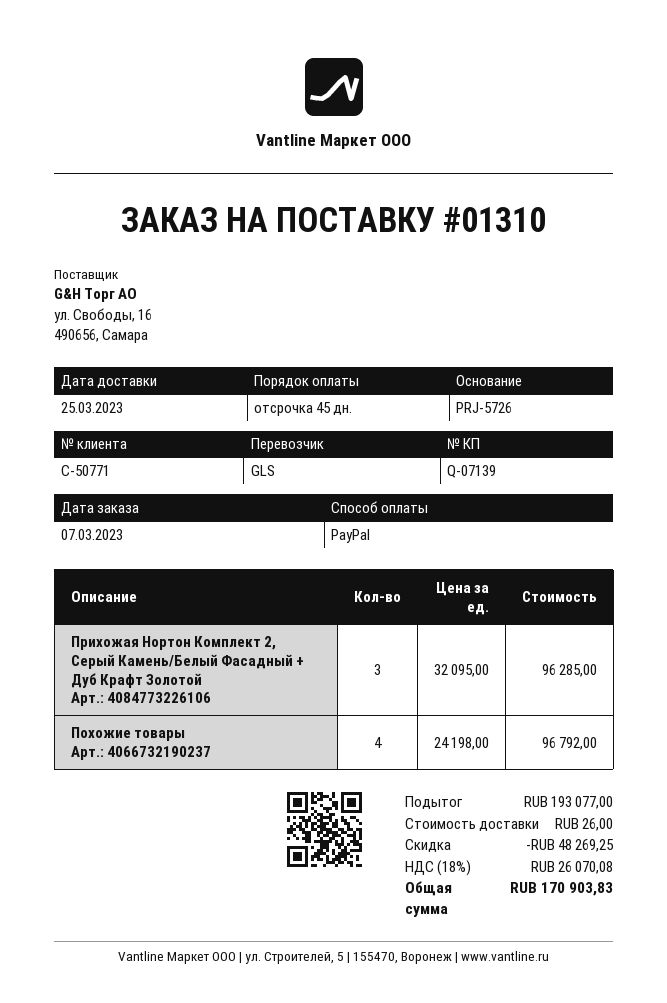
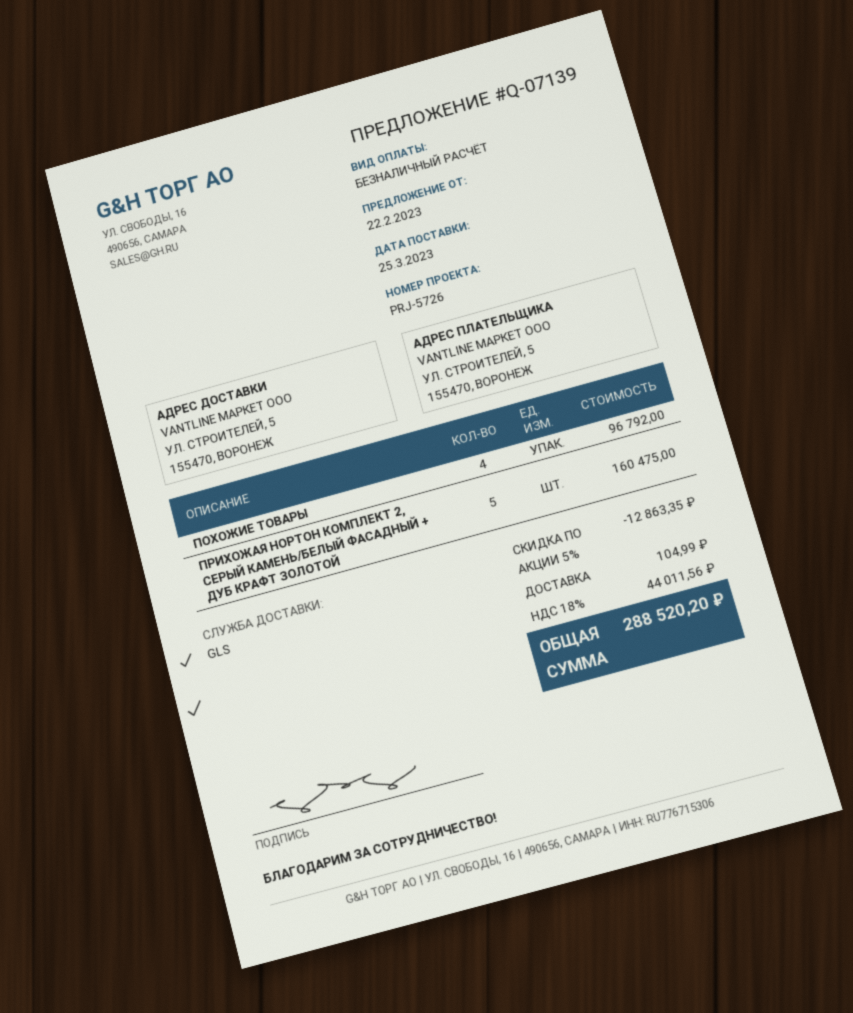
payment method: PayPal -> bank transfer
Прихожая Нортон Комплект 2, Серый Камень/Белый Фасадный + Дуб Крафт Золотой: 3 for 96285.00 -> 5 for 160475.00
discount: 48269.25 -> 12863.35
shipping: 26.00 -> 104.99
tax: 18% = 26070.08 -> 18% = 44011.56
total: 170903.83 -> 288520.20

